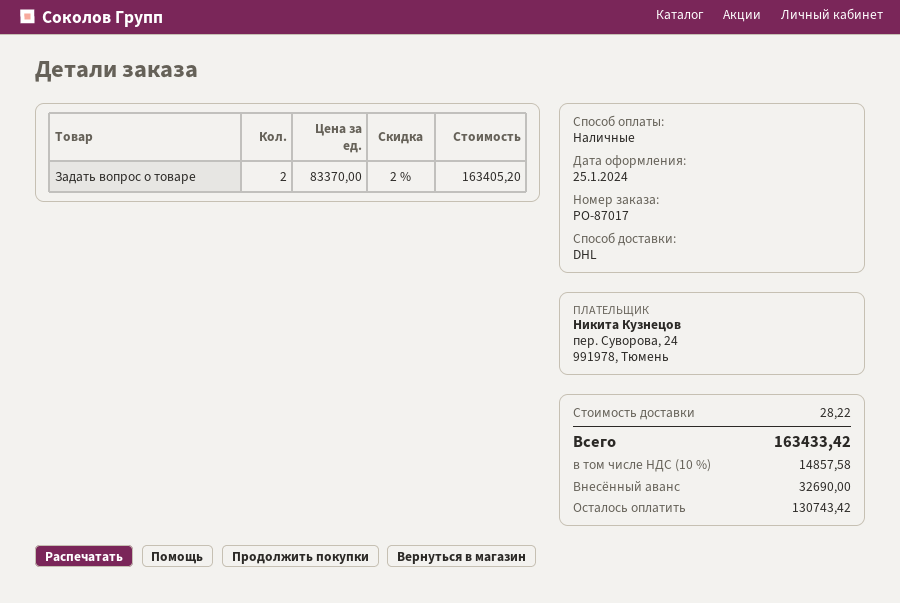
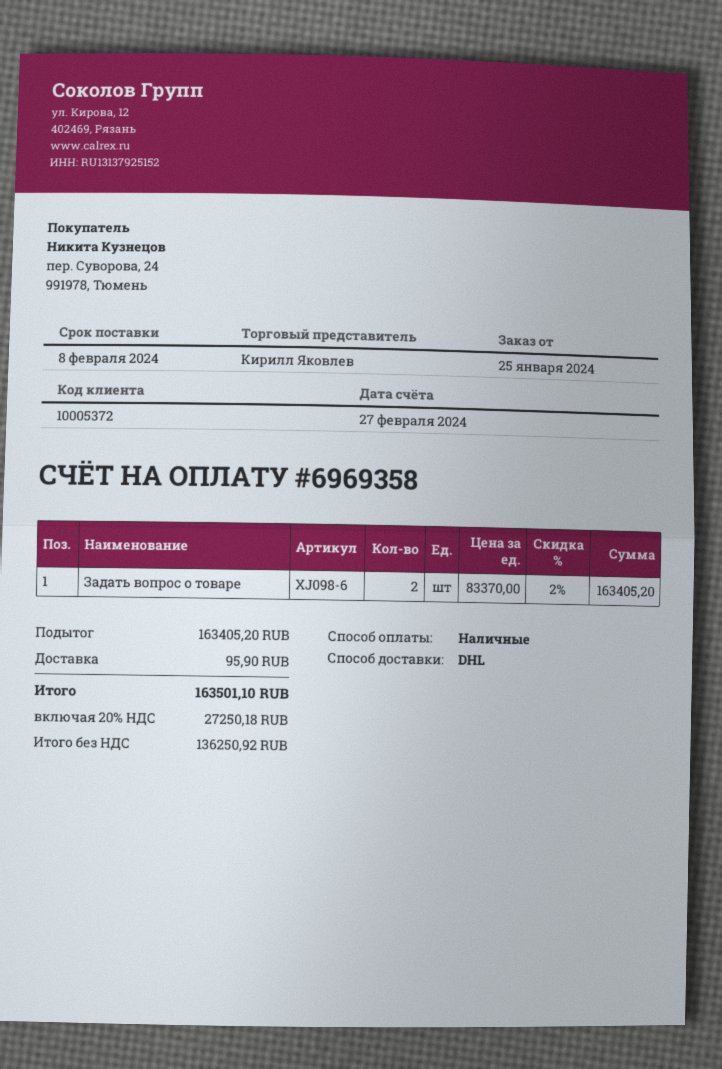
shipping: 28.22 -> 95.90
tax: 10% = 14857.58 -> 20% = 27250.18
total: 163433.42 -> 163501.10

